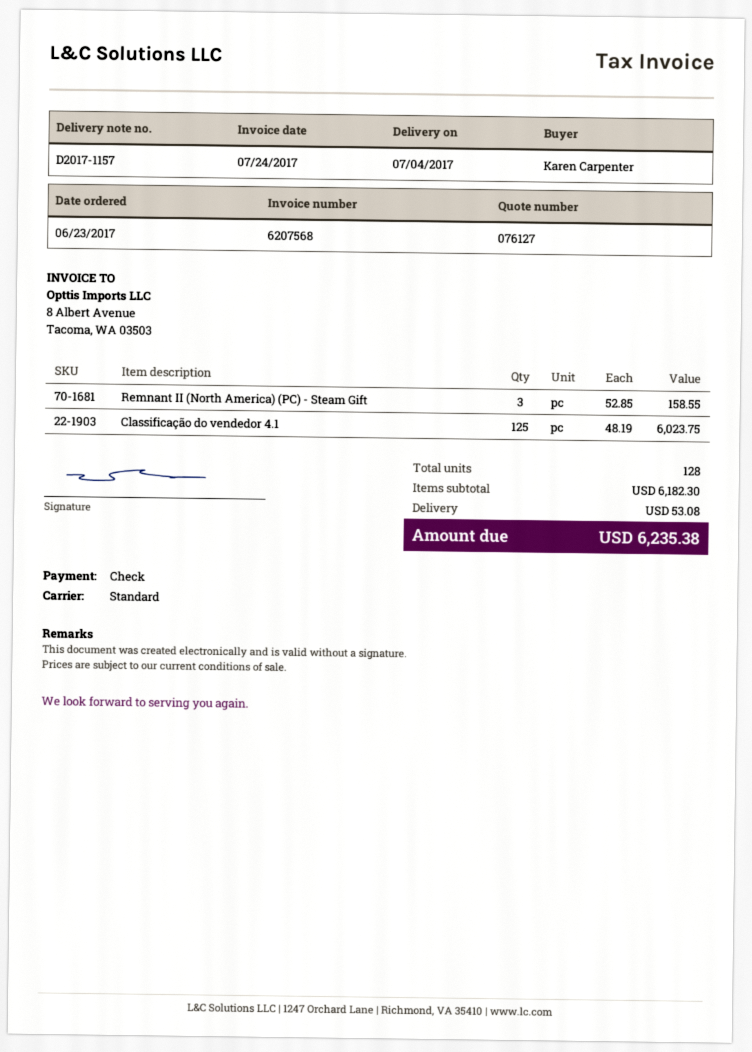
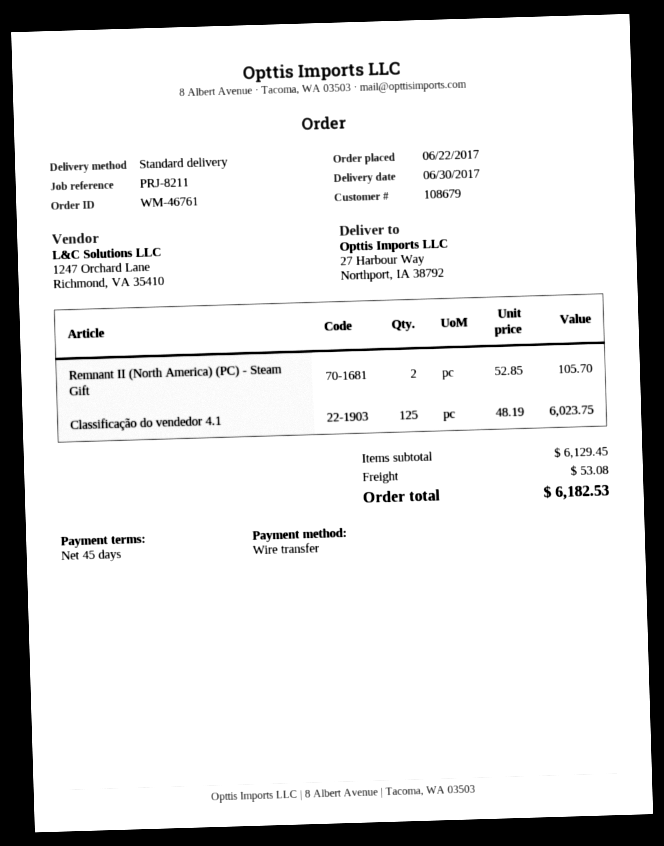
order date: 2017-06-23 -> 2017-06-22
delivery date: 2017-07-04 -> 2017-06-30
payment method: cheque -> bank transfer
Remnant II (North America) (PC) - Steam Gift: 3 x 52.85 = 158.55 -> 2 x 52.85 = 105.70
subtotal: 6182.30 -> 6129.45
total: 6235.38 -> 6182.53

